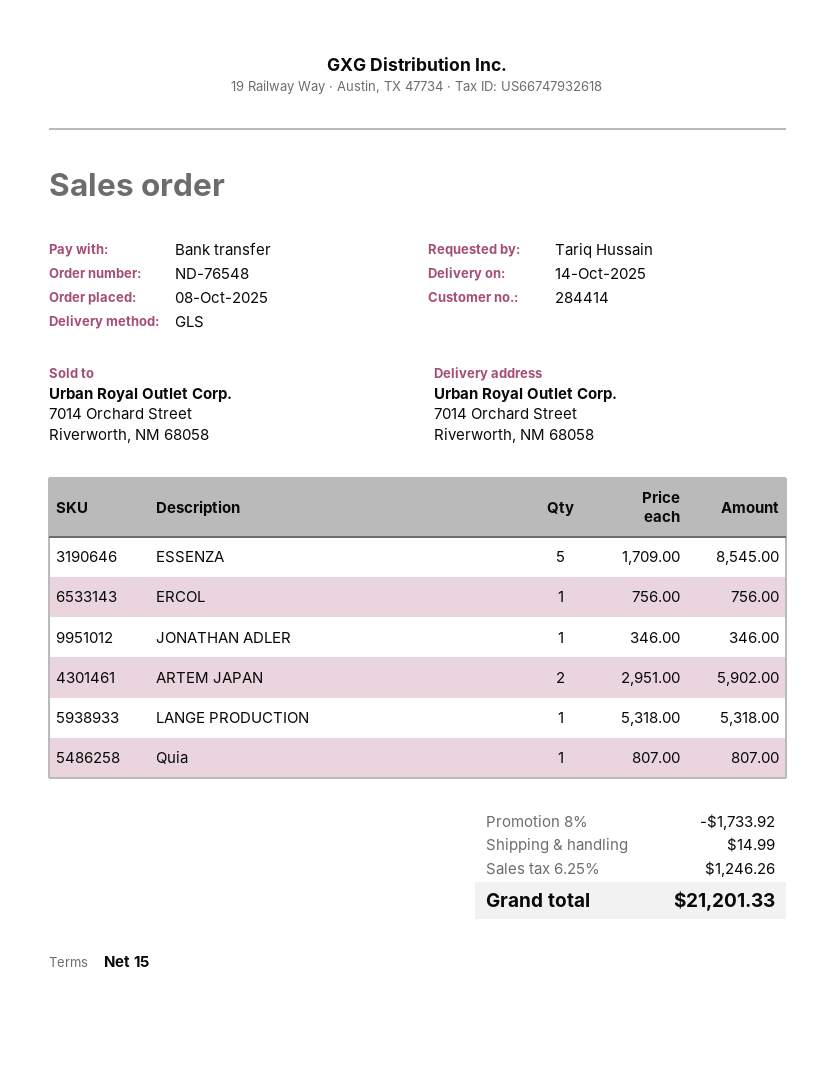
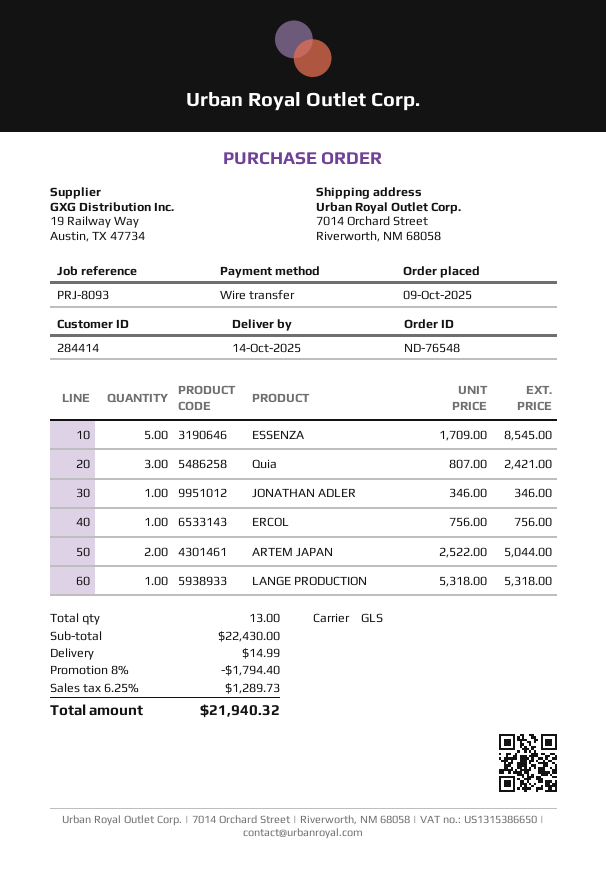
order date: 2025-10-08 -> 2025-10-09
ARTEM JAPAN: 2 x 2951.00 = 5902.00 -> 2 x 2522.00 = 5044.00
Quia: 1 x 807.00 = 807.00 -> 3 x 807.00 = 2421.00
discount: 8% = 1733.92 -> 8% = 1794.40
tax: 6.25% = 1246.26 -> 6.25% = 1289.73
total: 21201.33 -> 21940.32

